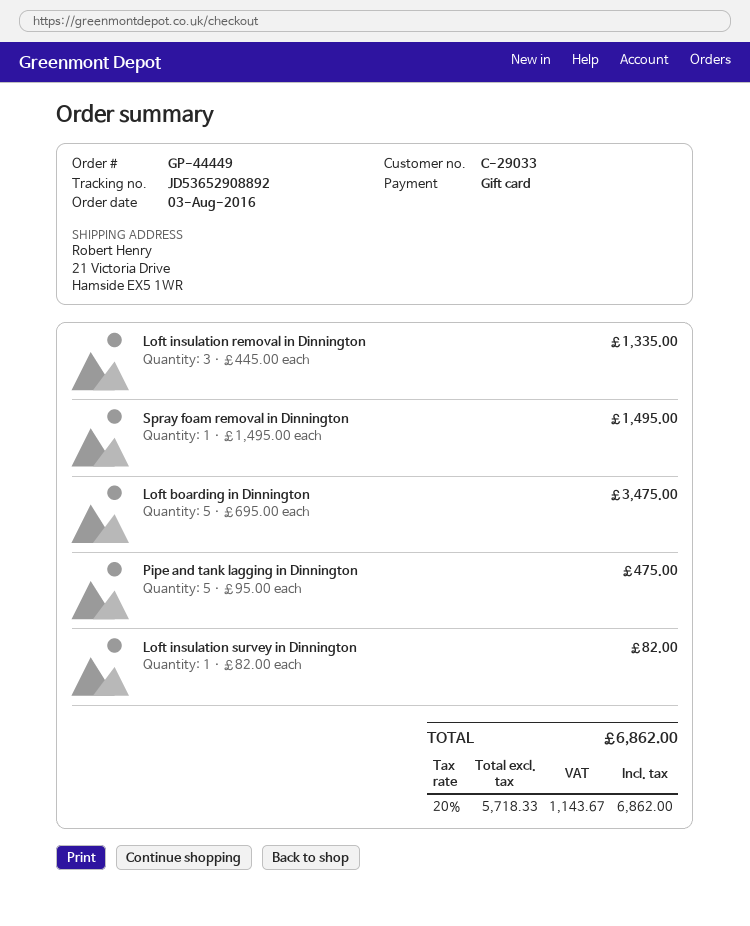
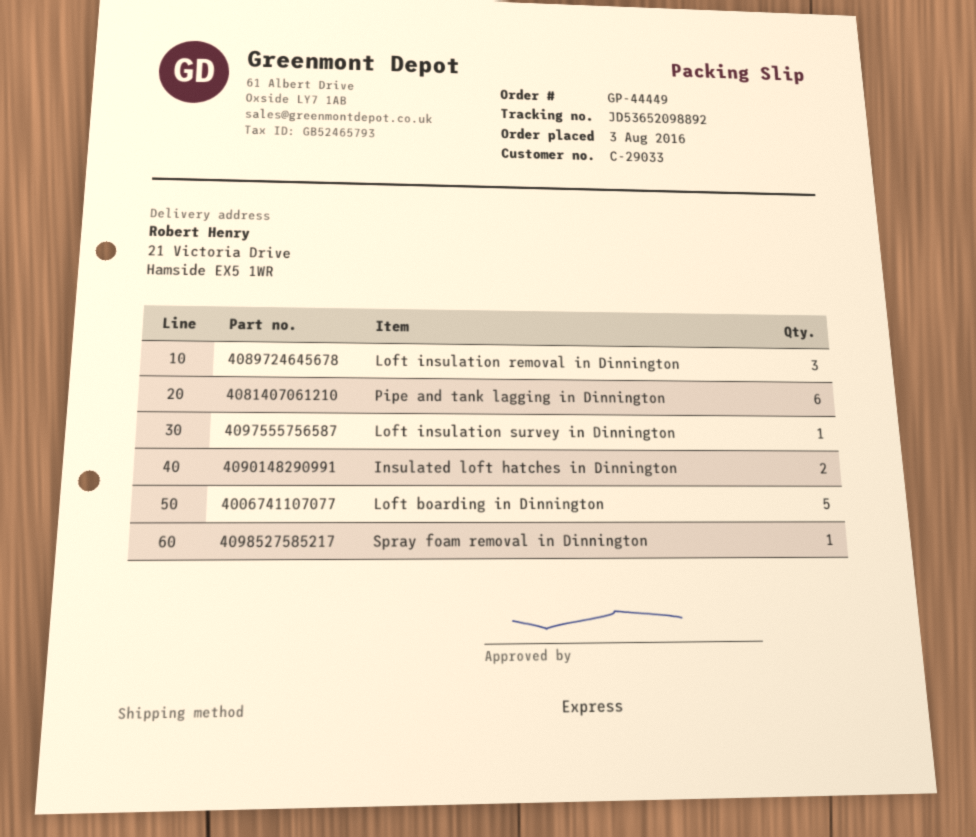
tracking number: JD53652908892 -> JD53652098892
Pipe and tank lagging in Dinnington: 5 -> 6
Insulated loft hatches in Dinnington: none -> 2

